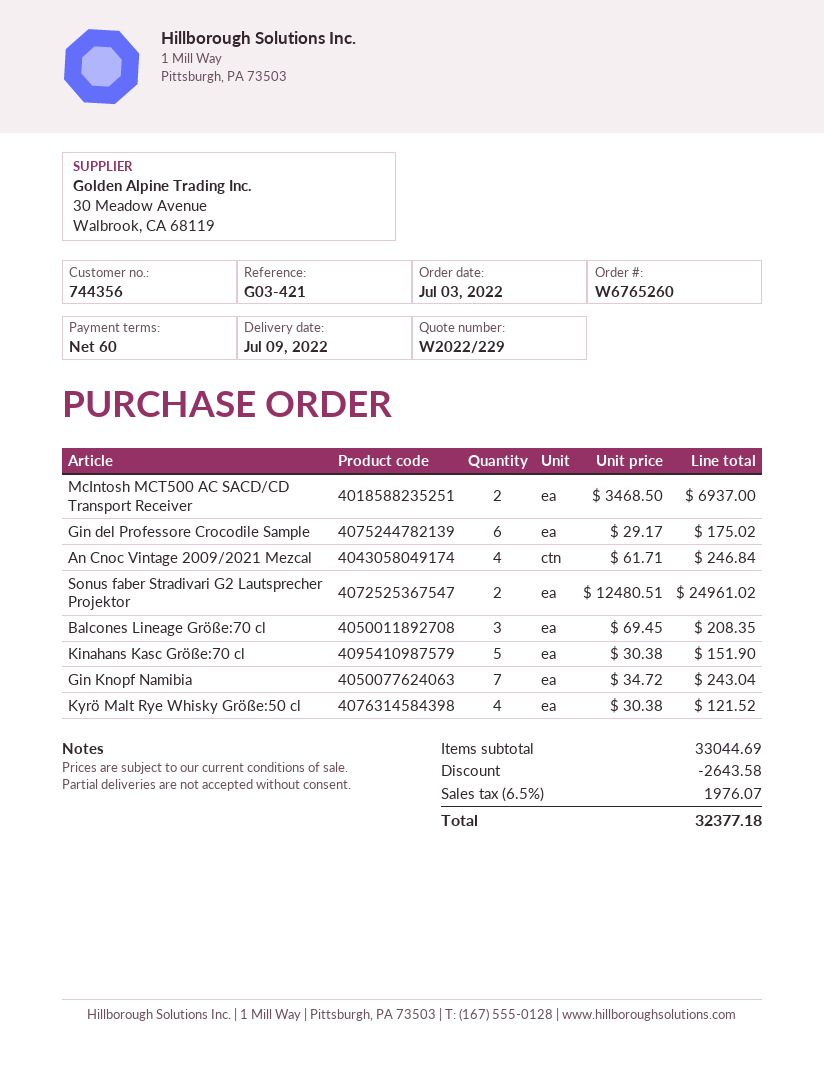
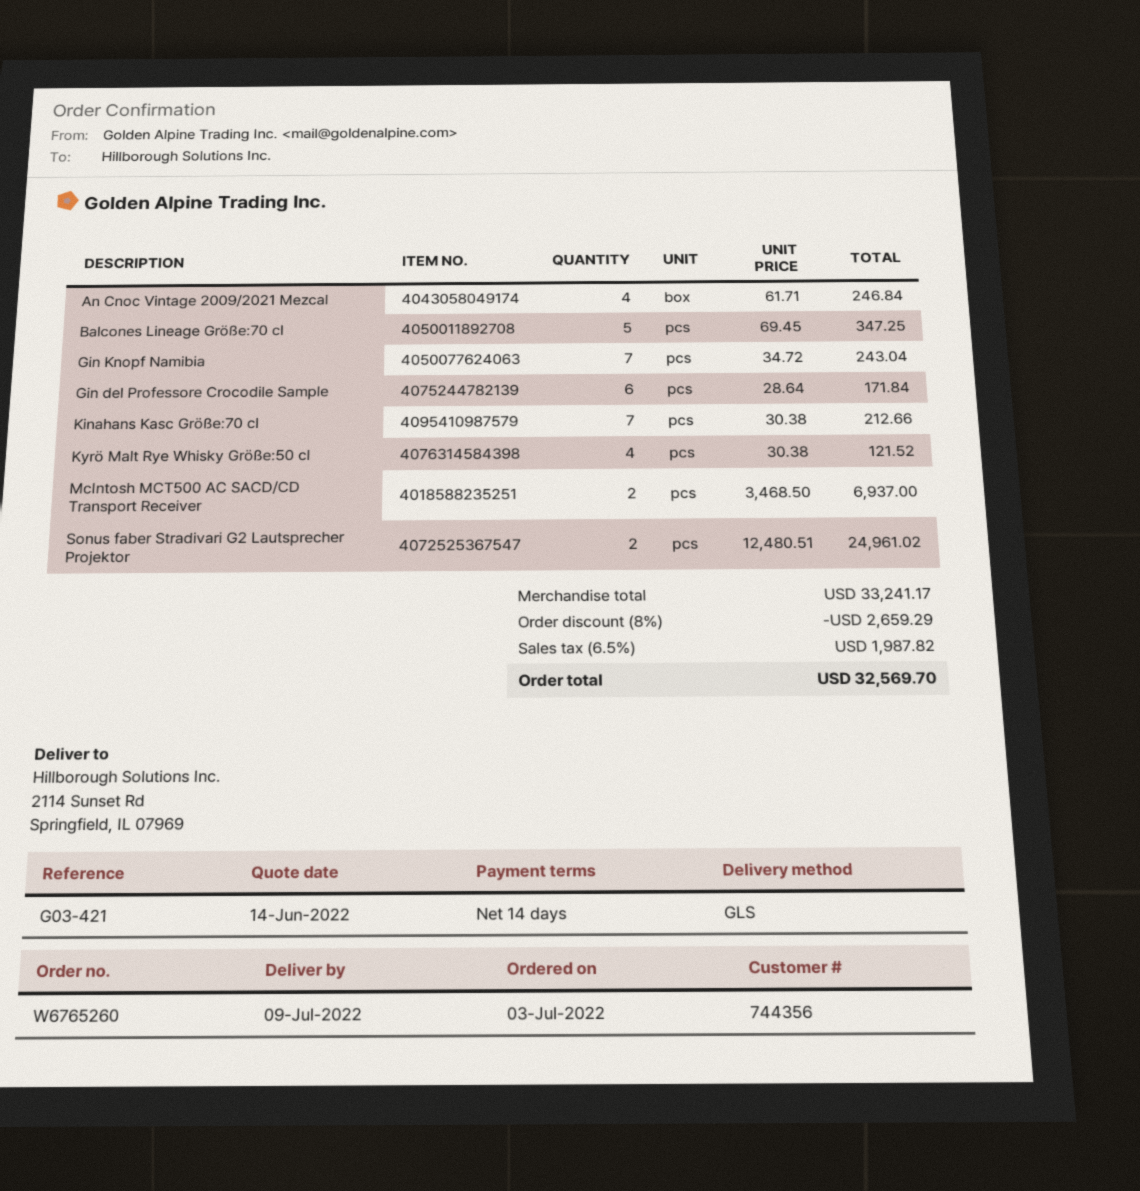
payment terms: 60 days -> 14 days
Gin del Professore Crocodile Sample: 6 x 29.17 = 175.02 -> 6 x 28.64 = 171.84
Balcones Lineage Größe:70 cl: 3 x 69.45 = 208.35 -> 5 x 69.45 = 347.25
Kinahans Kasc Größe:70 cl: 5 x 30.38 = 151.90 -> 7 x 30.38 = 212.66
subtotal: 33044.69 -> 33241.17
discount: 2643.58 -> 2659.29
tax: 6.5% = 1976.07 -> 6.5% = 1987.82
total: 32377.18 -> 32569.70

